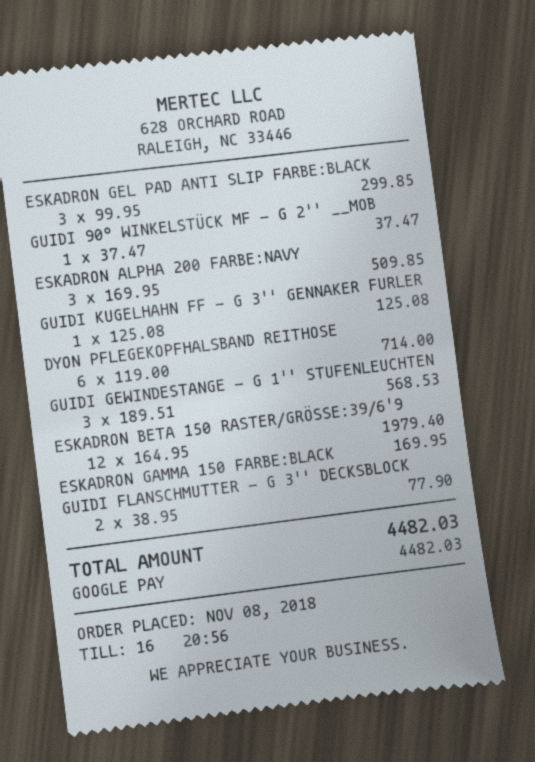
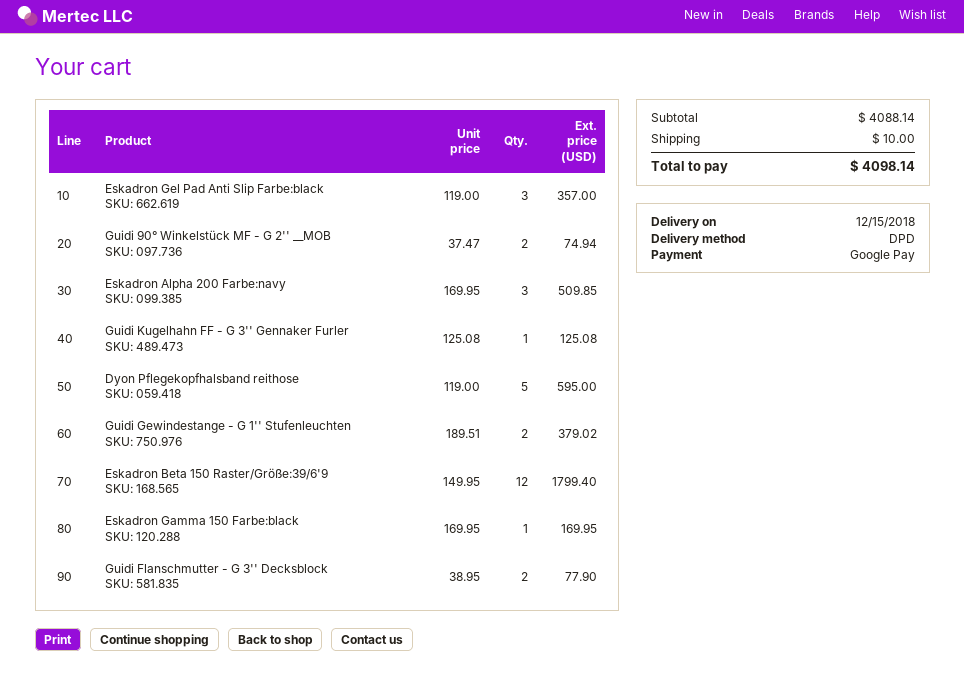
ESKADRON GEL PAD ANTI SLIP FARBE:BLACK: 3 x 99.95 = 299.85 -> 3 x 119.00 = 357.00
GUIDI 90° WINKELSTÜCK MF - G 2'' __MOB: 1 x 37.47 = 37.47 -> 2 x 37.47 = 74.94
DYON PFLEGEKOPFHALSBAND REITHOSE: 6 x 119.00 = 714.00 -> 5 x 119.00 = 595.00
GUIDI GEWINDESTANGE - G 1'' STUFENLEUCHTEN: 3 x 189.51 = 568.53 -> 2 x 189.51 = 379.02
ESKADRON BETA 150 RASTER/GRÖSSE:39/6'9: 12 x 164.95 = 1979.40 -> 12 x 149.95 = 1799.40
shipping: none -> 10.00
total: 4482.03 -> 4098.14

